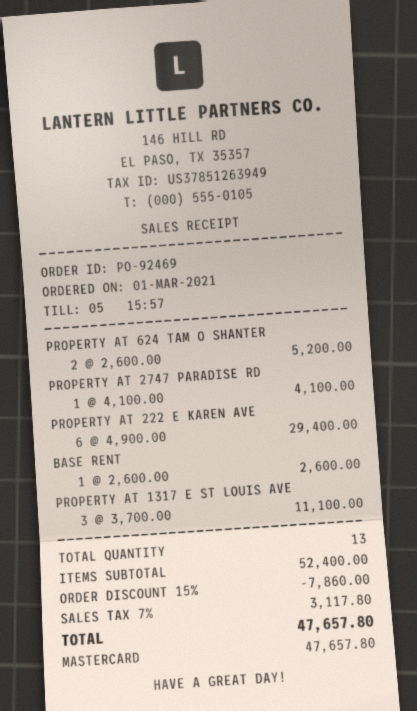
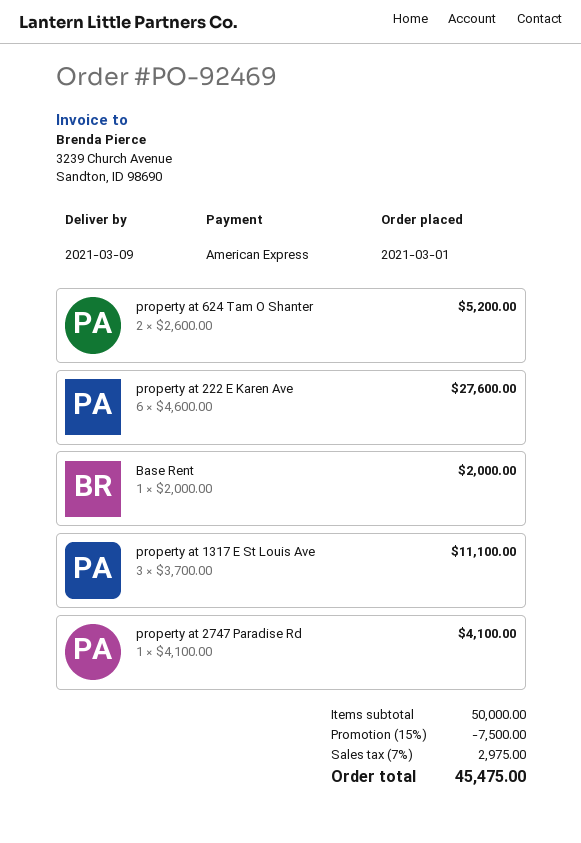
payment method: Mastercard -> American Express
PROPERTY AT 222 E KAREN AVE: 6 x 4900.00 = 29400.00 -> 6 x 4600.00 = 27600.00
BASE RENT: 1 x 2600.00 = 2600.00 -> 1 x 2000.00 = 2000.00
subtotal: 52400.00 -> 50000.00
discount: 15% = 7860.00 -> 15% = 7500.00
tax: 7% = 3117.80 -> 7% = 2975.00
total: 47657.80 -> 45475.00

